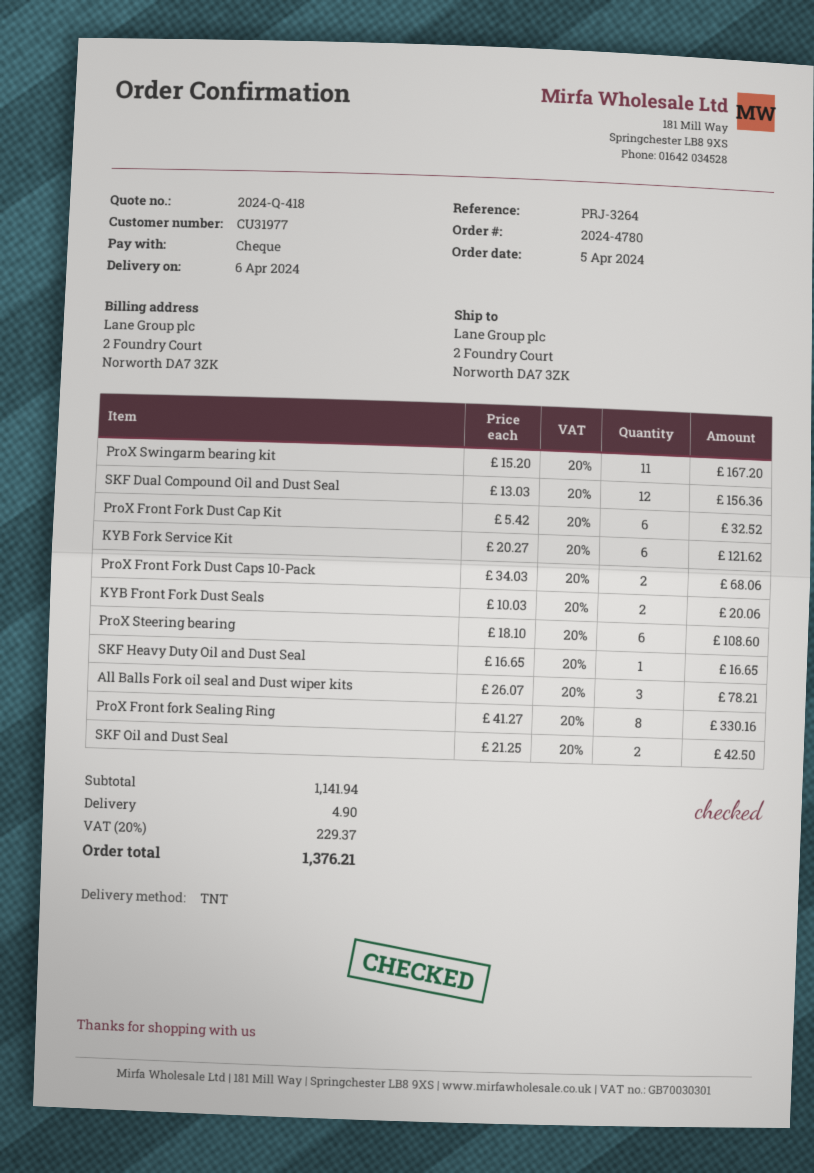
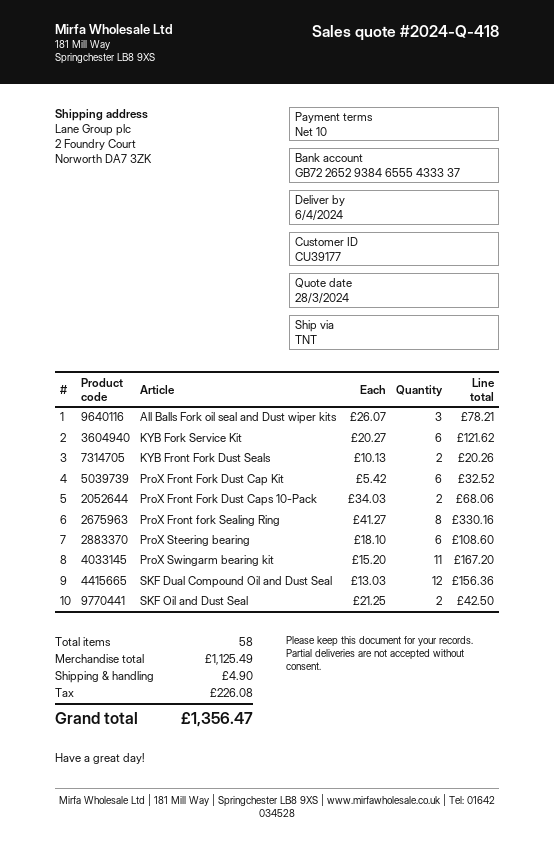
customer number: CU31977 -> CU39177
KYB Front Fork Dust Seals: 2 x 10.03 = 20.06 -> 2 x 10.13 = 20.26
SKF Heavy Duty Oil and Dust Seal: 1 x 16.65 = 16.65 -> none
subtotal: 1141.94 -> 1125.49
tax: 229.37 -> 226.08
total: 1376.21 -> 1356.47

